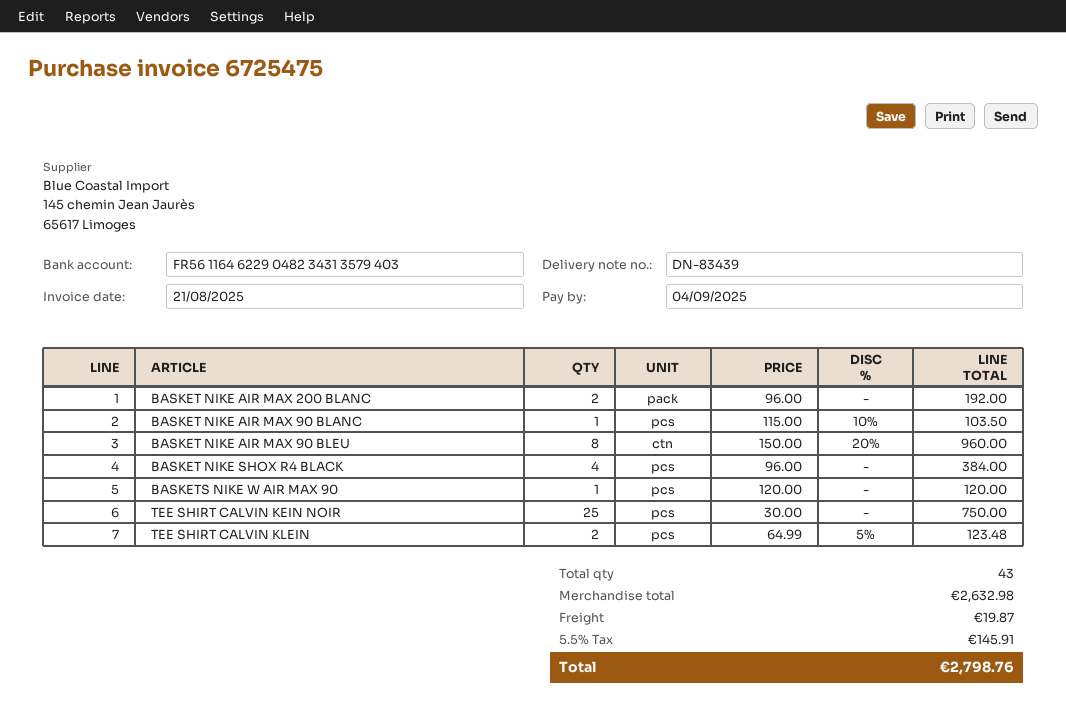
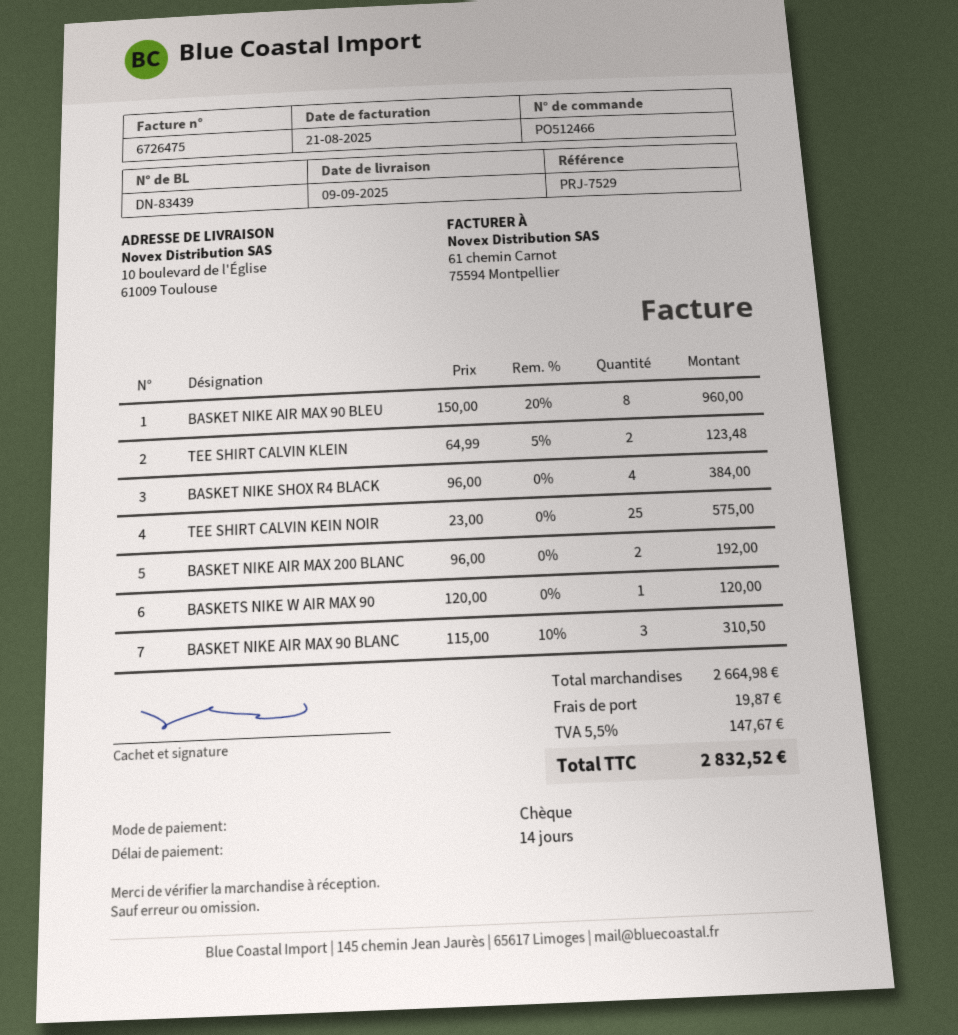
invoice number: 6725475 -> 6726475
BASKET NIKE AIR MAX 90 BLANC: 1 x 115.00 - 10% = 103.50 -> 3 x 115.00 - 10% = 310.50
TEE SHIRT CALVIN KEIN NOIR: 25 x 30.00 = 750.00 -> 25 x 23.00 = 575.00
subtotal: 2632.98 -> 2664.98
tax: 5.5% = 145.91 -> 5.5% = 147.67
total: 2798.76 -> 2832.52

